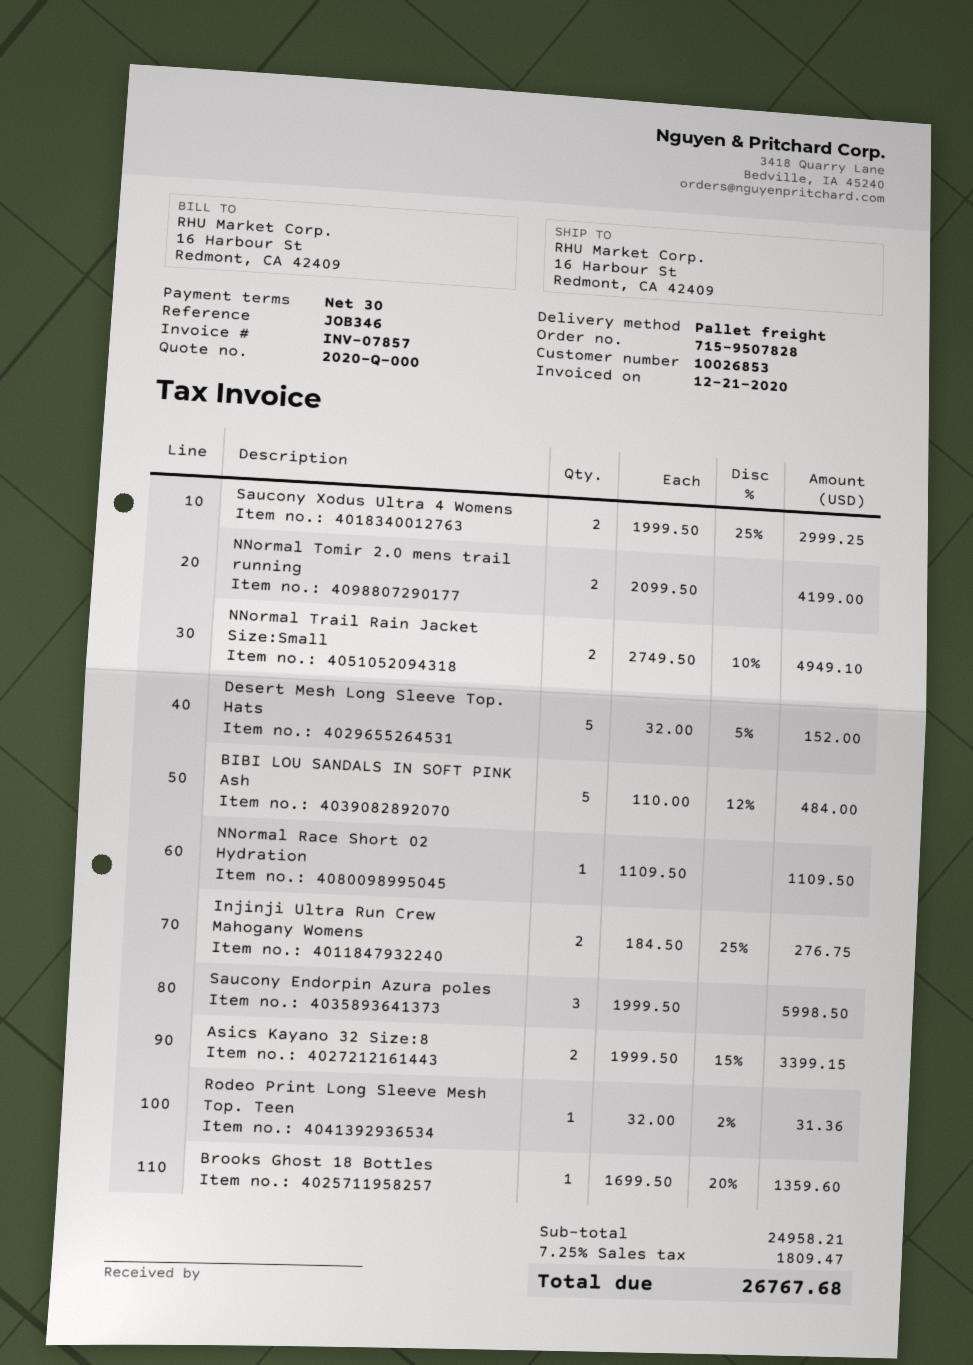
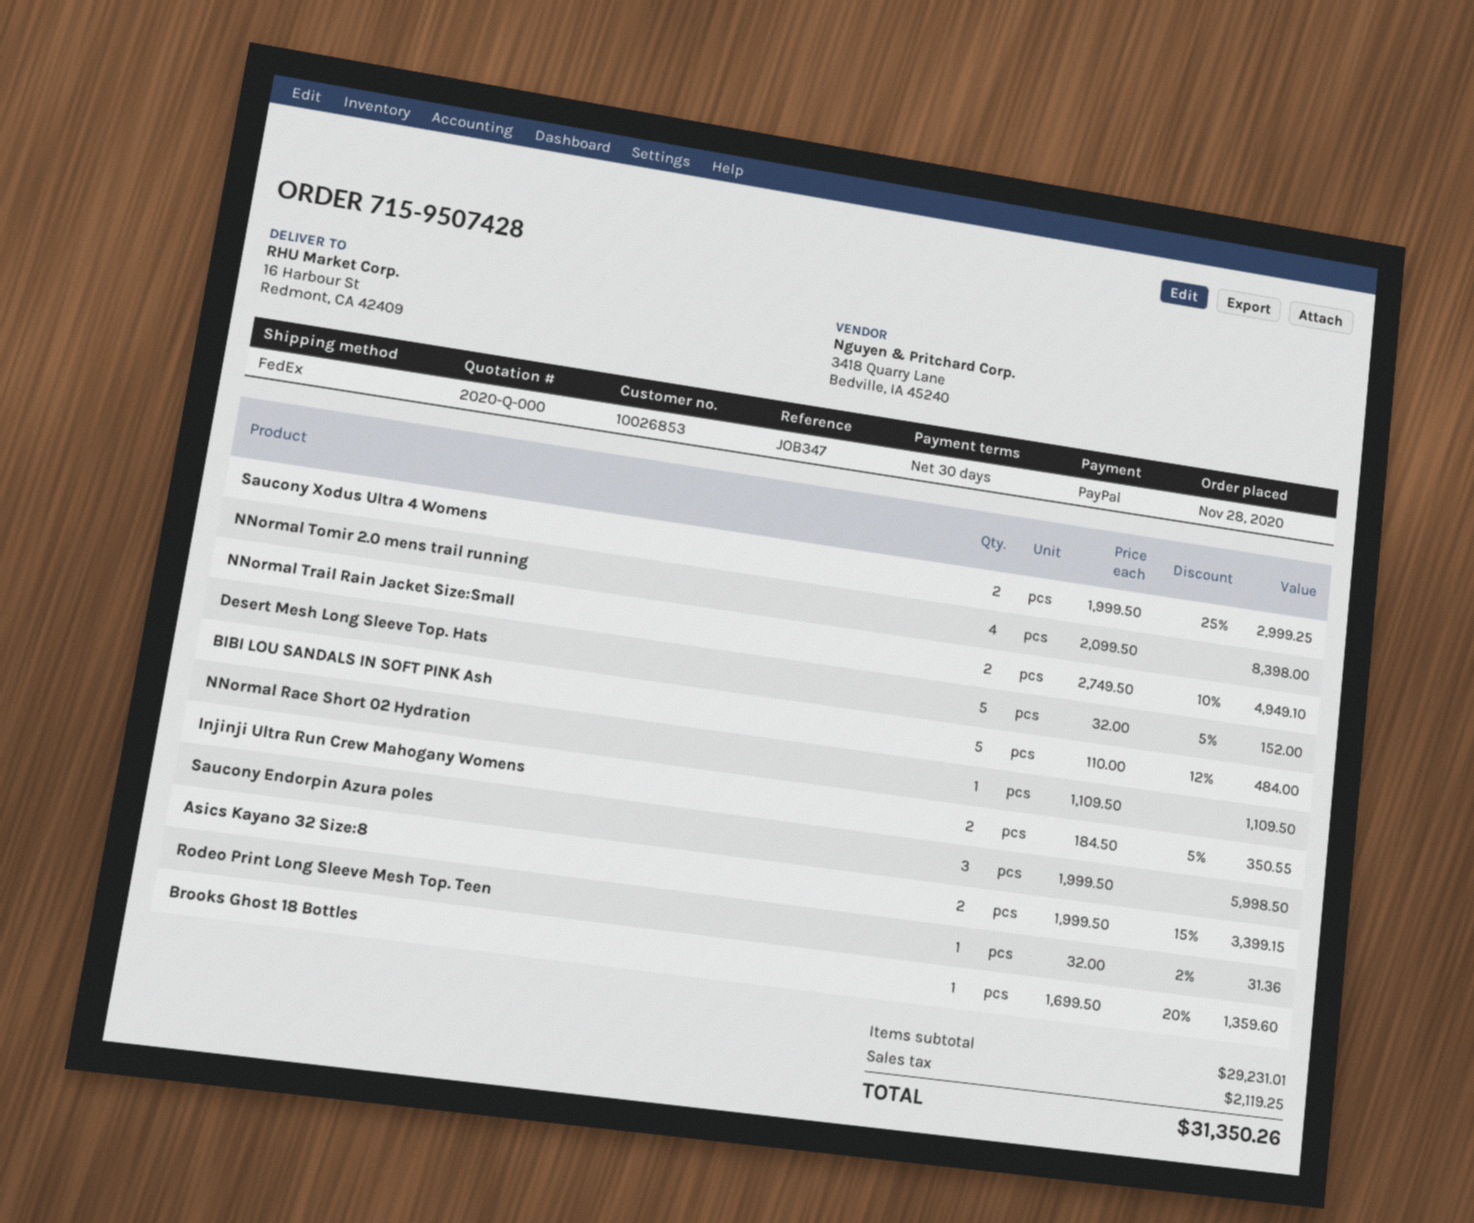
order number: 715-9507828 -> 715-9507428
reference: JOB346 -> JOB347
shipping method: pallet freight -> FedEx
NNormal Tomir 2.0 mens trail running: 2 x 2099.50 = 4199.00 -> 4 x 2099.50 = 8398.00
Injinji Ultra Run Crew Mahogany Womens: 2 x 184.50 - 25% = 276.75 -> 2 x 184.50 - 5% = 350.55
subtotal: 24958.21 -> 29231.01
tax: 1809.47 -> 2119.25
total: 26767.68 -> 31350.26

